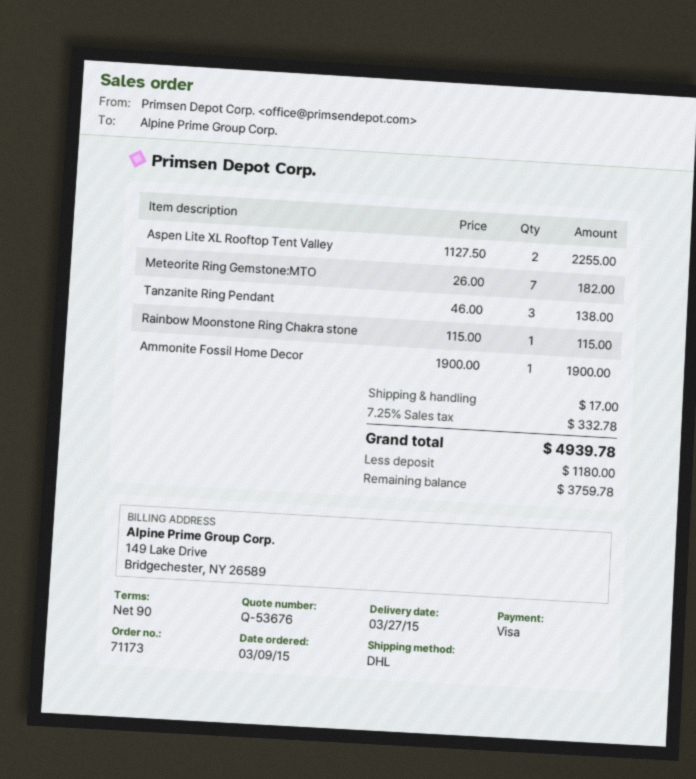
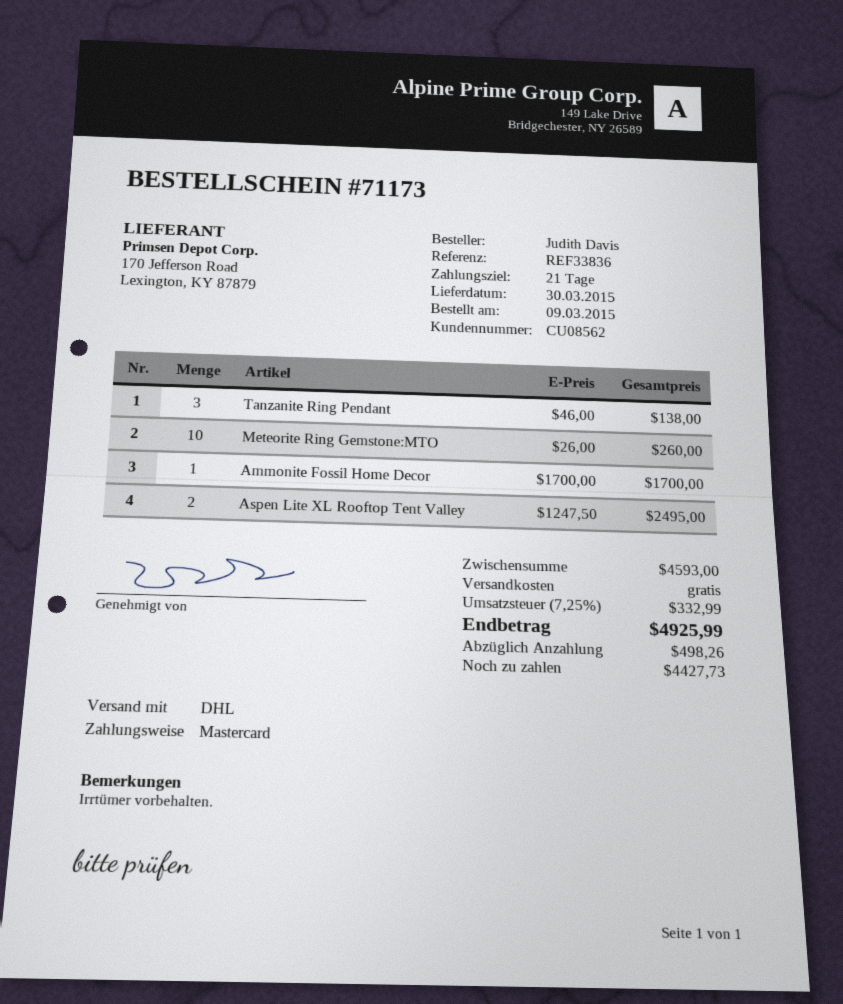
delivery date: 2015-03-27 -> 2015-03-30
payment terms: 90 days -> 21 days
payment method: Visa -> Mastercard
Aspen Lite XL Rooftop Tent Valley: 2 x 1127.50 = 2255.00 -> 2 x 1247.50 = 2495.00
Meteorite Ring Gemstone:MTO: 7 x 26.00 = 182.00 -> 10 x 26.00 = 260.00
Rainbow Moonstone Ring Chakra stone: 1 x 115.00 = 115.00 -> none
Ammonite Fossil Home Decor: 1 x 1900.00 = 1900.00 -> 1 x 1700.00 = 1700.00
shipping: 17.00 -> 0.00
tax: 7.25% = 332.78 -> 7.25% = 332.99
total: 4939.78 -> 4925.99
deposit: 1180.00 -> 498.26
balance: 3759.78 -> 4427.73

